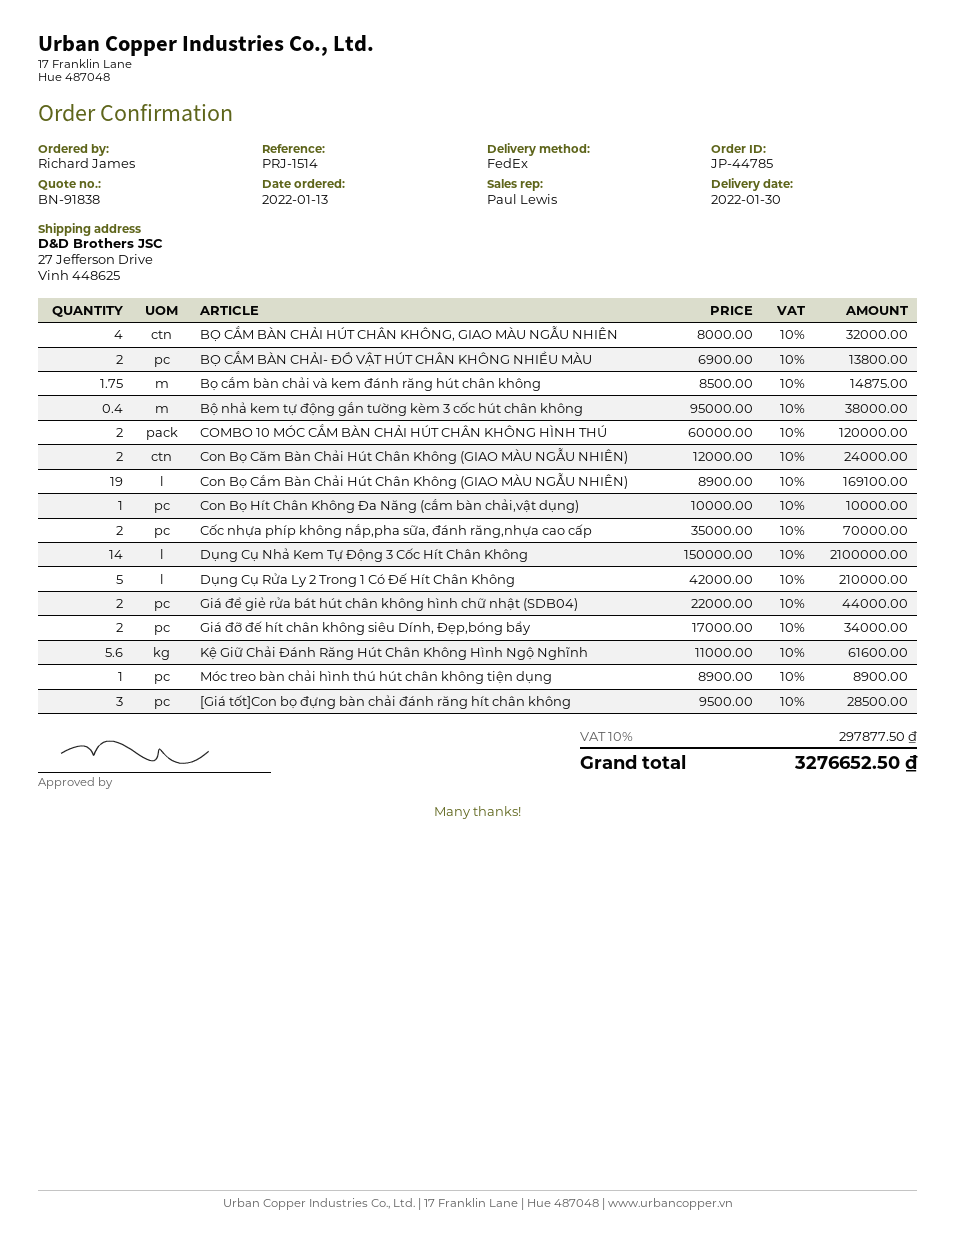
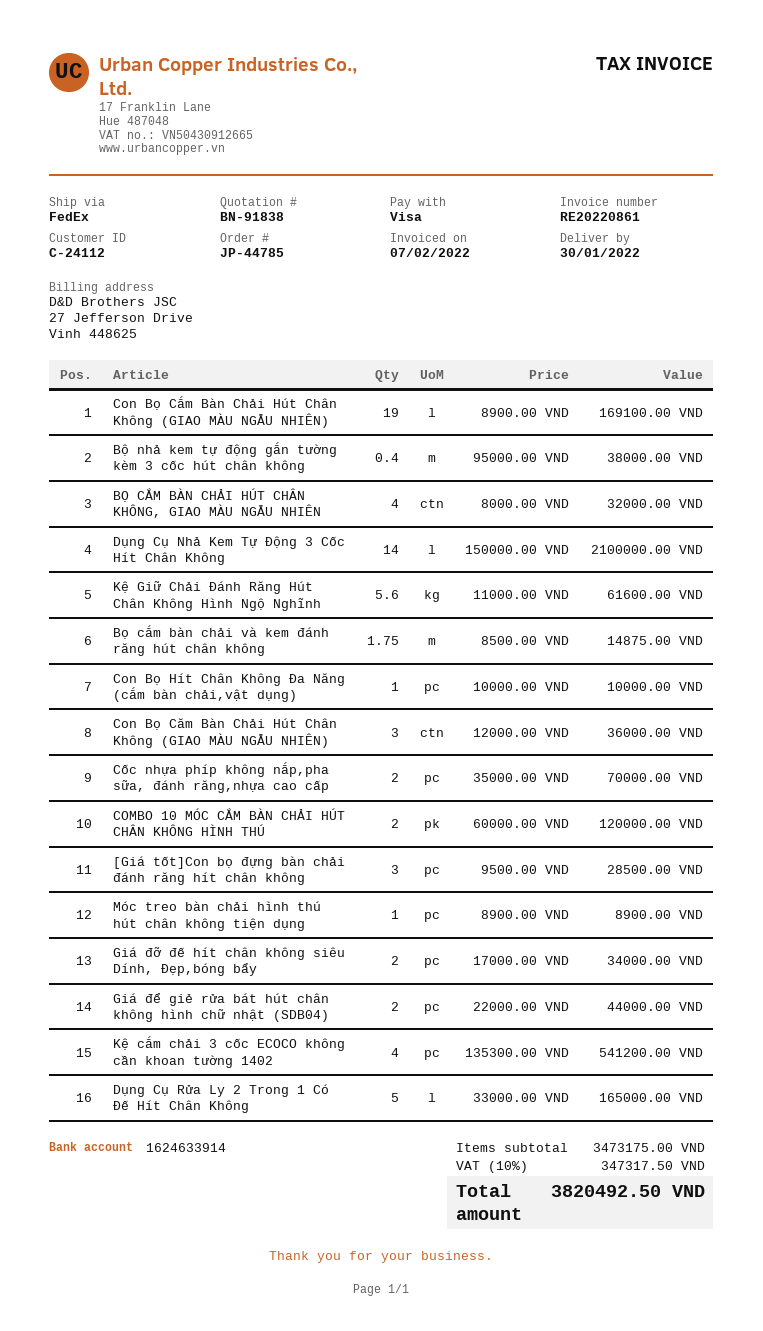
BỌ CẮM BÀN CHẢI- ĐỒ VẬT HÚT CHÂN KHÔNG NHIỀU MÀU: 2 x 6900.00 = 13800.00 -> none
Con Bọ Căm Bàn Chải Hút Chân Không (GIAO MÀU NGẪU NHIÊN): 2 x 12000.00 = 24000.00 -> 3 x 12000.00 = 36000.00
Dụng Cụ Rửa Ly 2 Trong 1 Có Đế Hít Chân Không: 5 x 42000.00 = 210000.00 -> 5 x 33000.00 = 165000.00
Kệ cắm chải 3 cốc ECOCO không cần khoan tường 1402: none -> 4 x 135300.00 = 541200.00
tax: 10% = 297877.50 -> 10% = 347317.50
total: 3276652.50 -> 3820492.50

